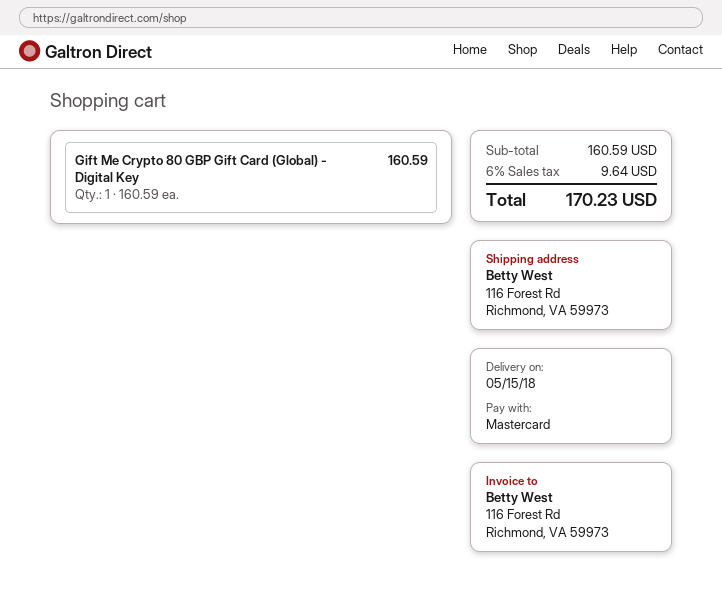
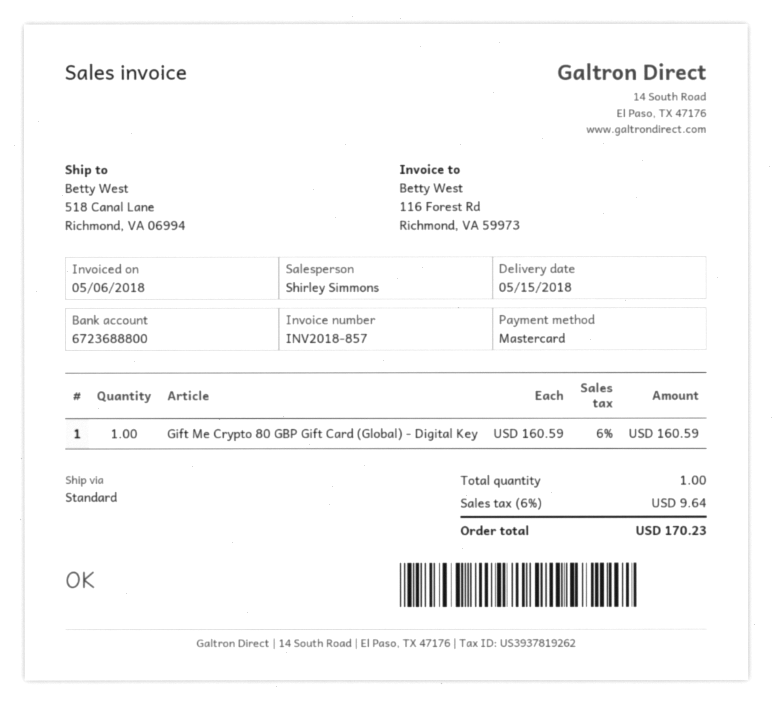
ship to: 116 Forest Rd, Richmond, VA 59973 -> 518 Canal Lane, Richmond, VA 06994

